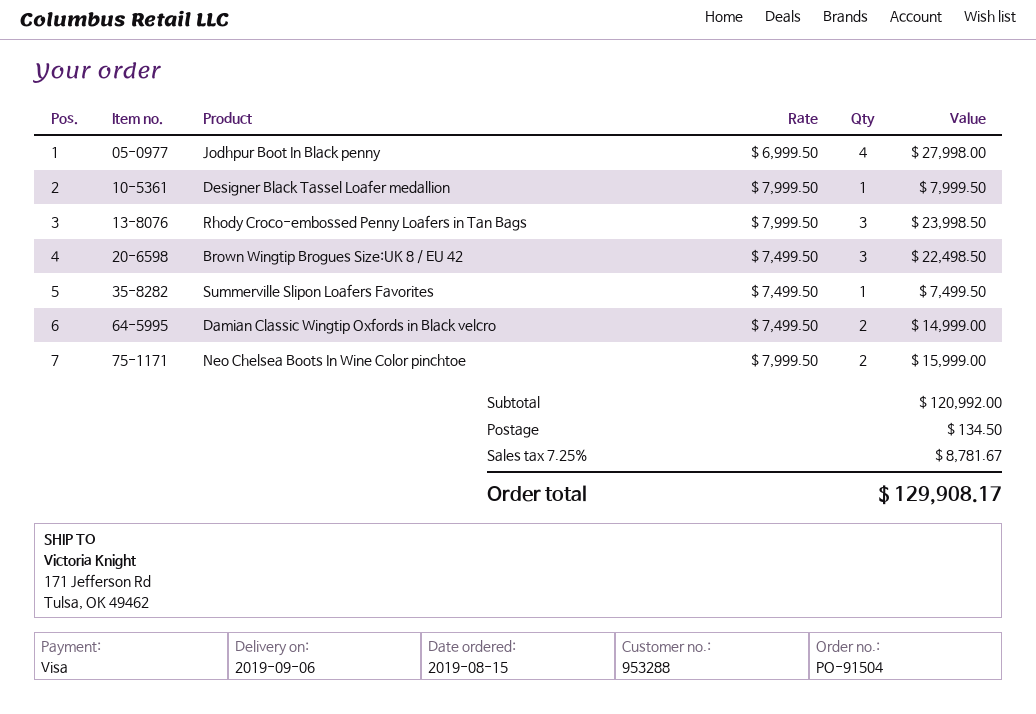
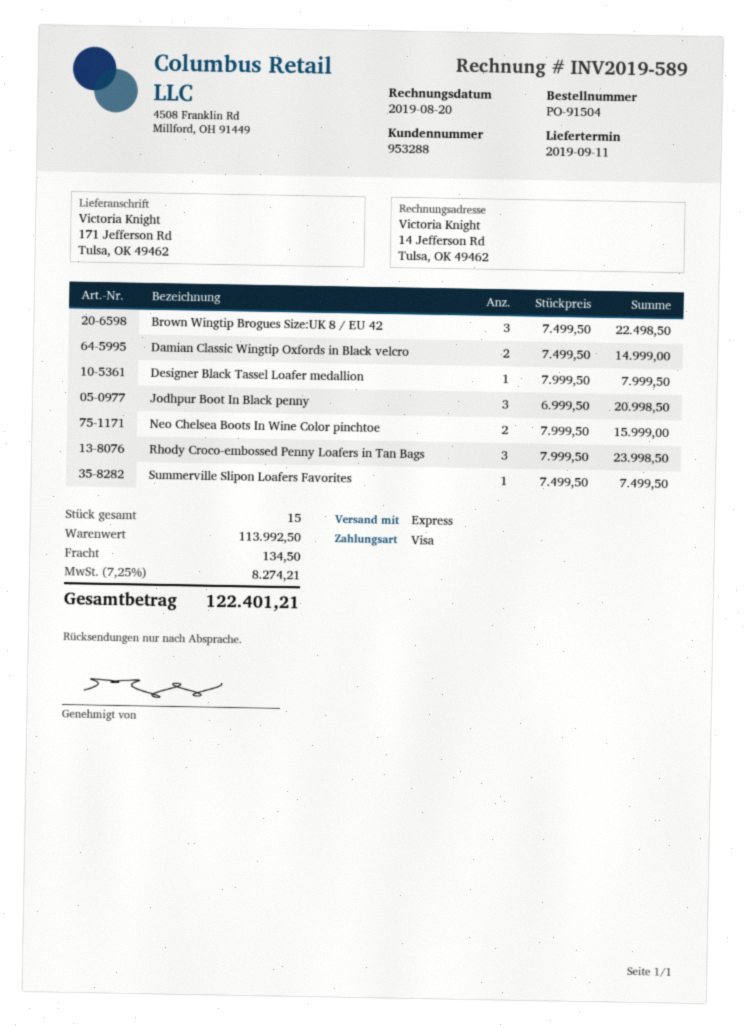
delivery date: 2019-09-06 -> 2019-09-11
Jodhpur Boot In Black penny: 4 x 6999.50 = 27998.00 -> 3 x 6999.50 = 20998.50
subtotal: 120992.00 -> 113992.50
tax: 7.25% = 8781.67 -> 7.25% = 8274.21
total: 129908.17 -> 122401.21

